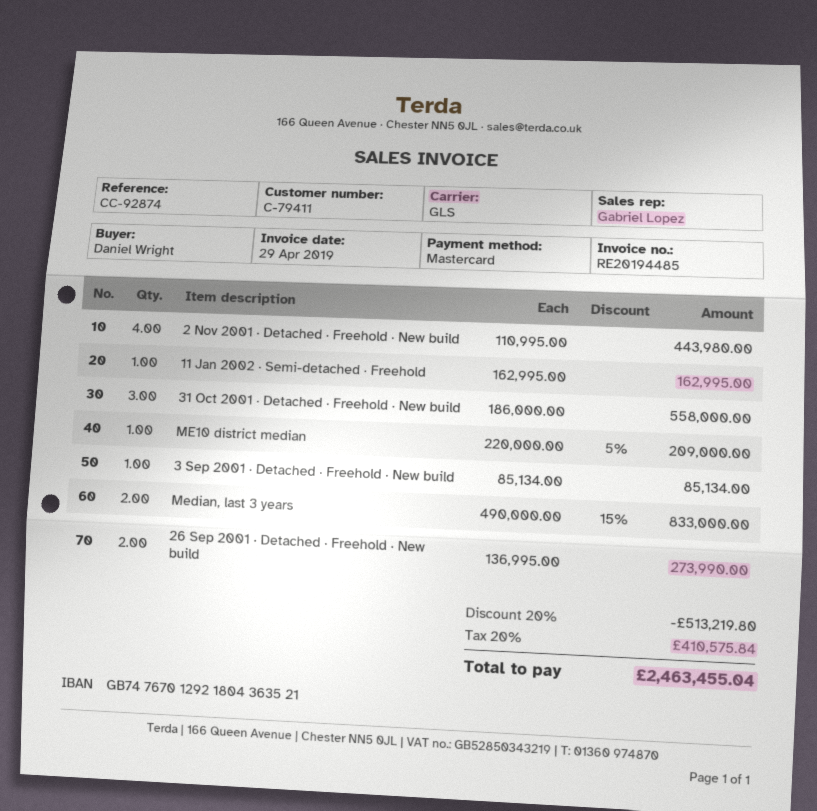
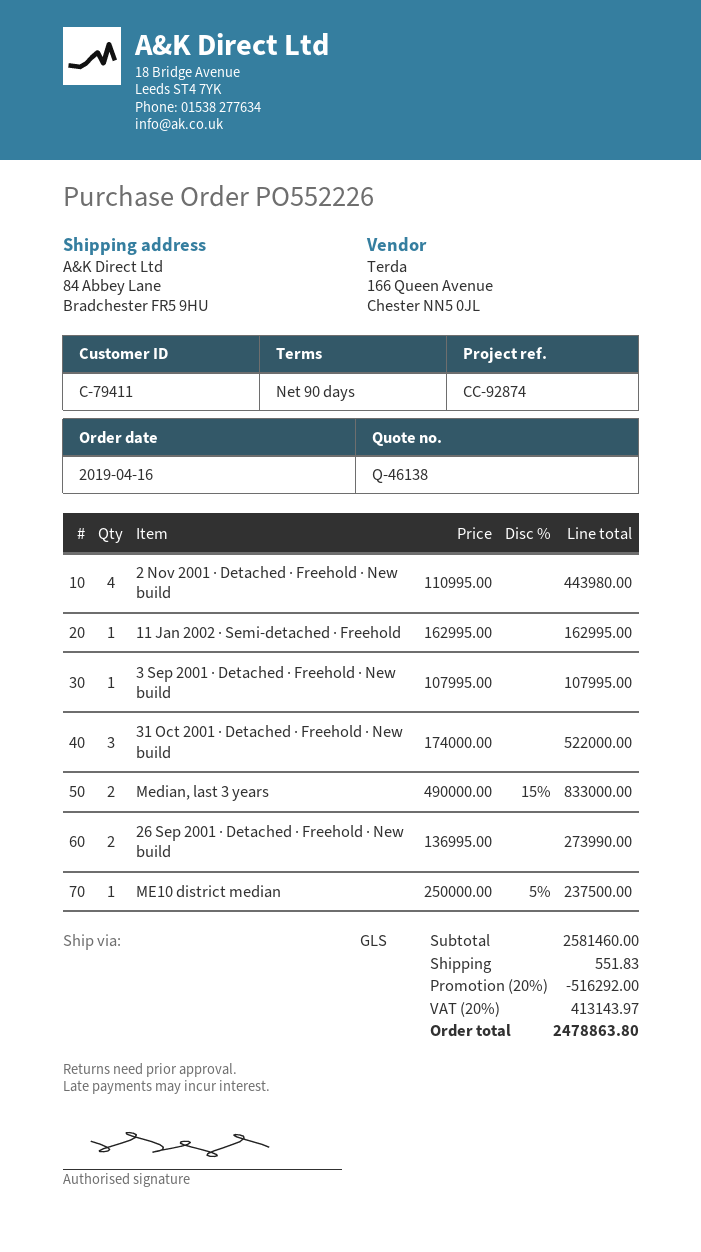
31 Oct 2001 · Detached · Freehold · New build: 3 x 186000.00 = 558000.00 -> 3 x 174000.00 = 522000.00
ME10 district median: 1 x 220000.00 - 5% = 209000.00 -> 1 x 250000.00 - 5% = 237500.00
3 Sep 2001 · Detached · Freehold · New build: 1 x 85134.00 = 85134.00 -> 1 x 107995.00 = 107995.00
discount: 20% = 513219.80 -> 20% = 516292.00
shipping: none -> 551.83
tax: 20% = 410575.84 -> 20% = 413143.97
total: 2463455.04 -> 2478863.80

